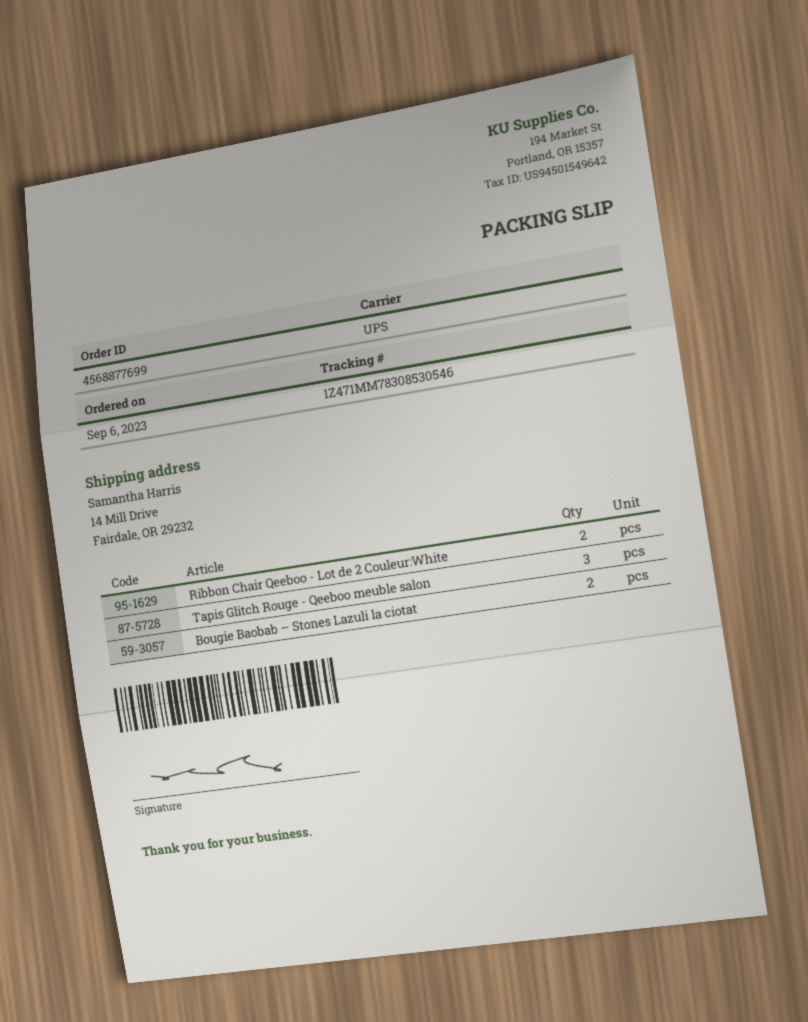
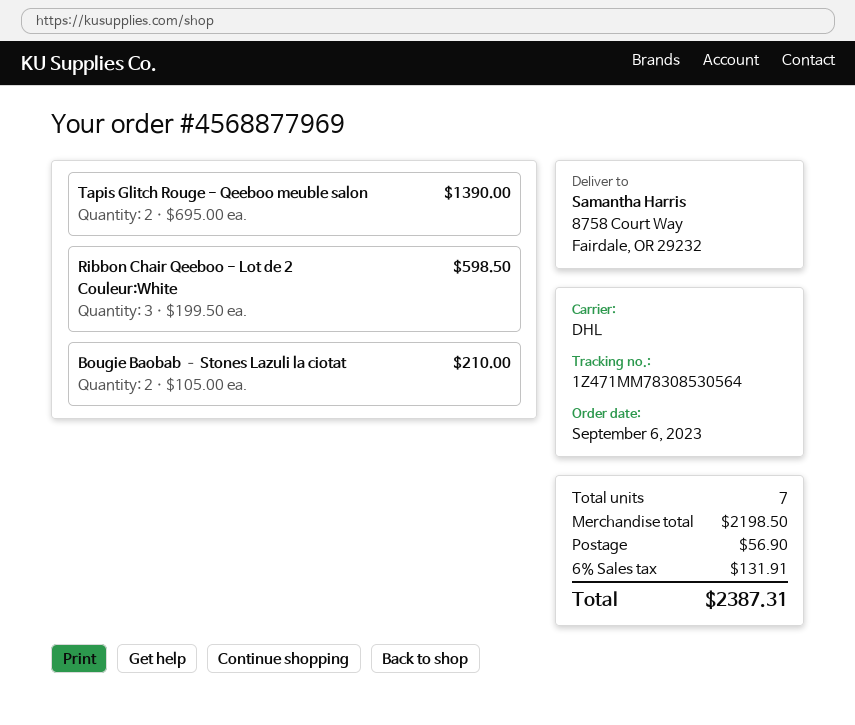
order number: 4568877699 -> 4568877969
shipping method: UPS -> DHL
tracking number: 1Z471MM78308530546 -> 1Z471MM78308530564
ship to: 14 Mill Drive, Fairdale, OR 29232 -> 8758 Court Way, Fairdale, OR 29232
Ribbon Chair Qeeboo - Lot de 2 Couleur:White: 2 -> 3
Tapis Glitch Rouge - Qeeboo meuble salon: 3 -> 2

